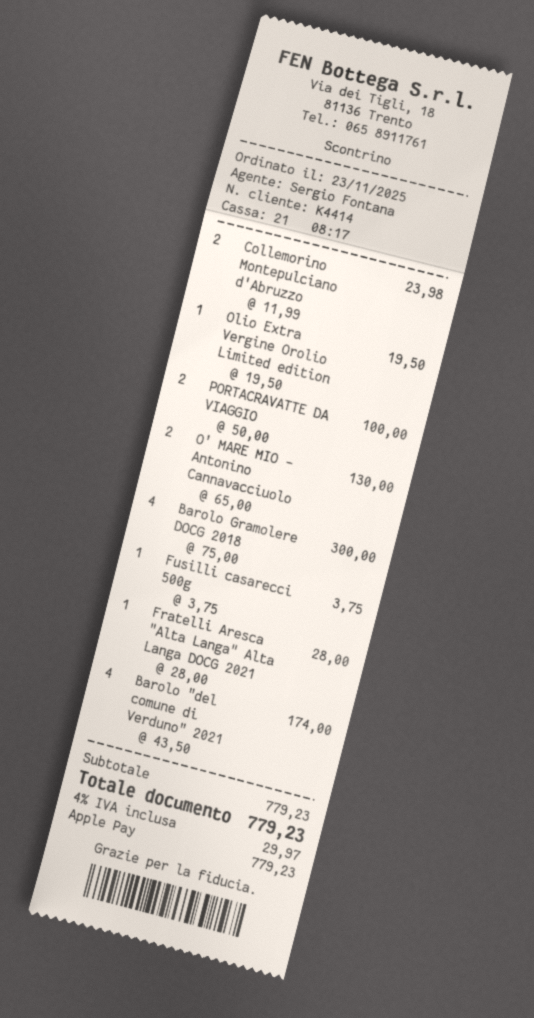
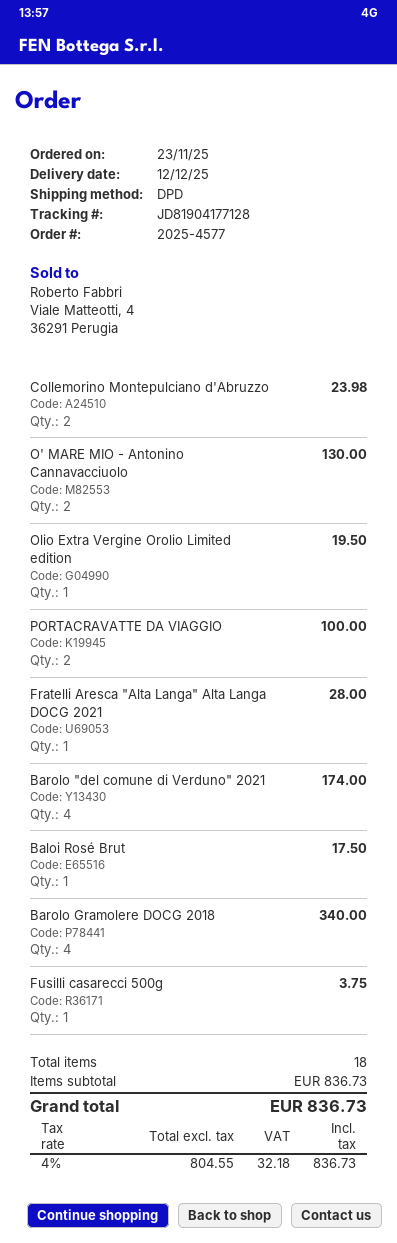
Barolo Gramolere DOCG 2018: 4 for 300.00 -> 4 for 340.00
Baloi Rosé Brut: none -> 1 for 17.50
subtotal: 779.23 -> 836.73
tax: 4% = 29.97 -> 4% = 32.18
total: 779.23 -> 836.73

